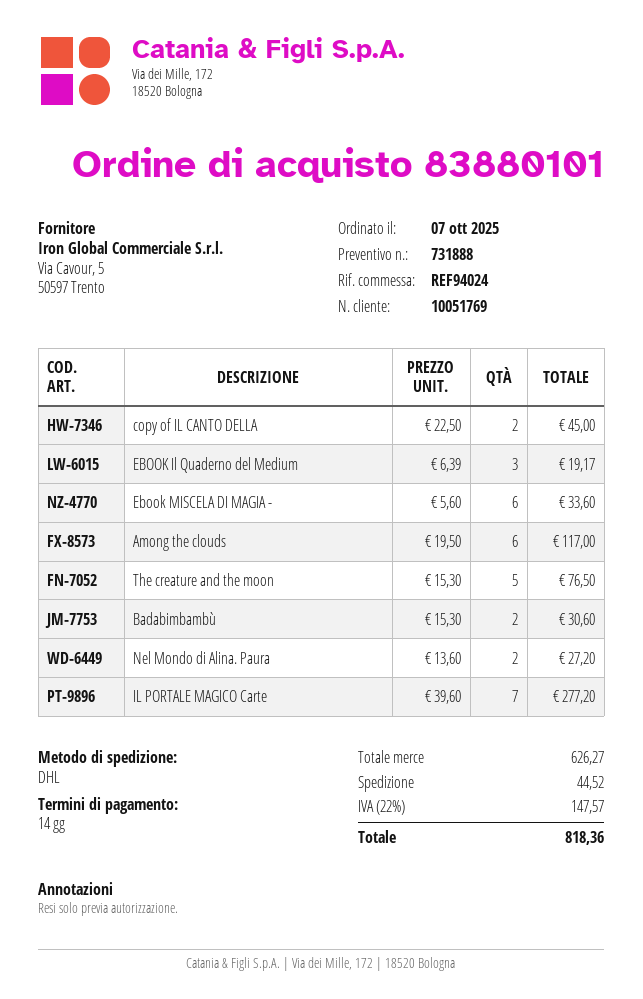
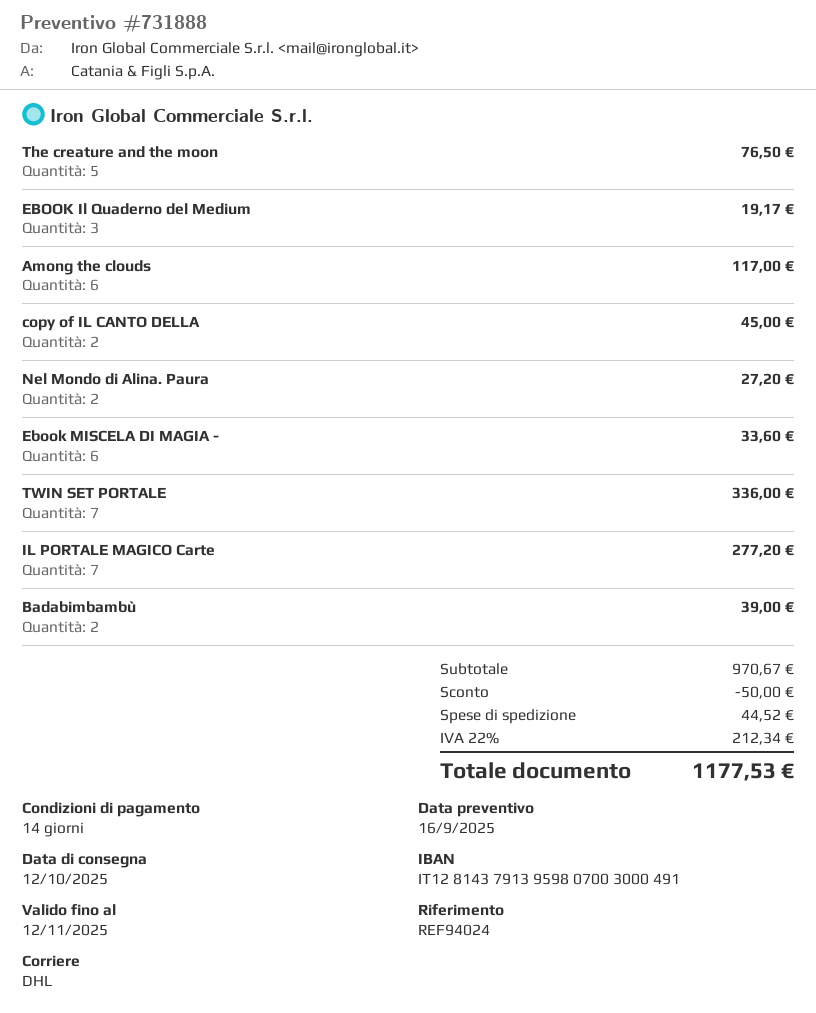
Badabimbambù: 2 for 30.60 -> 2 for 39.00
TWIN SET PORTALE: none -> 7 for 336.00
subtotal: 626.27 -> 970.67
discount: none -> 50.00
tax: 22% = 147.57 -> 22% = 212.34
total: 818.36 -> 1177.53

